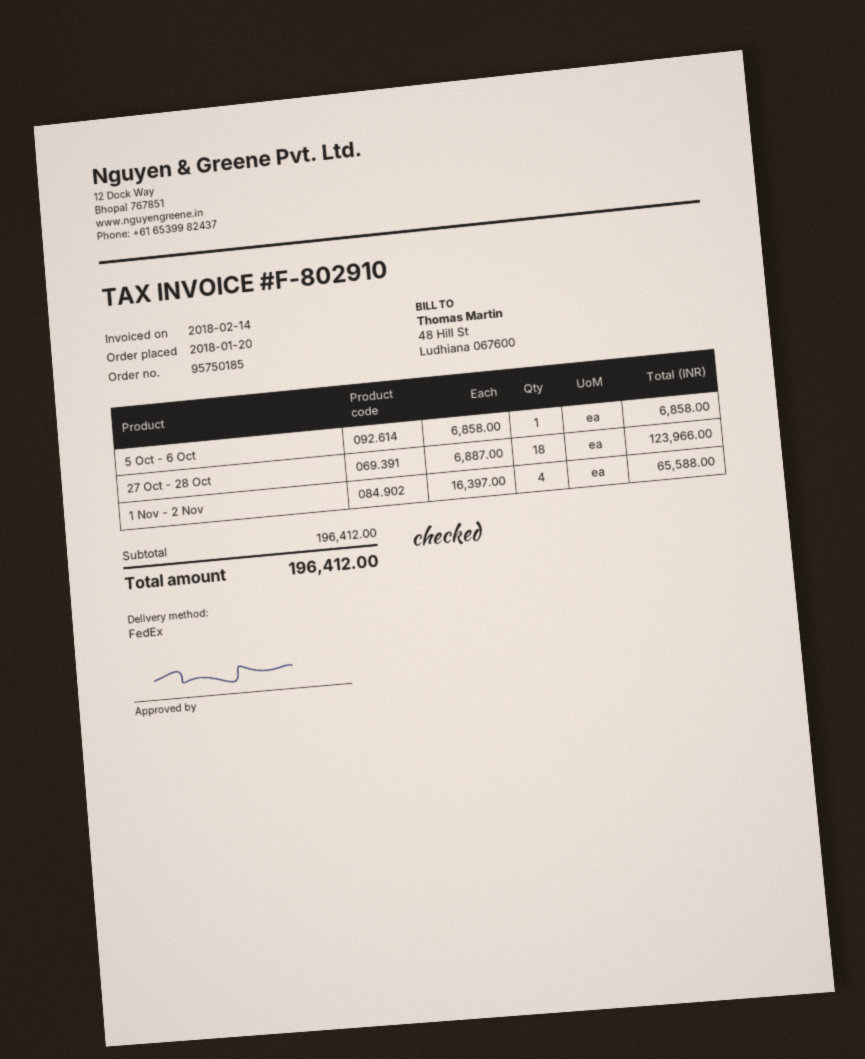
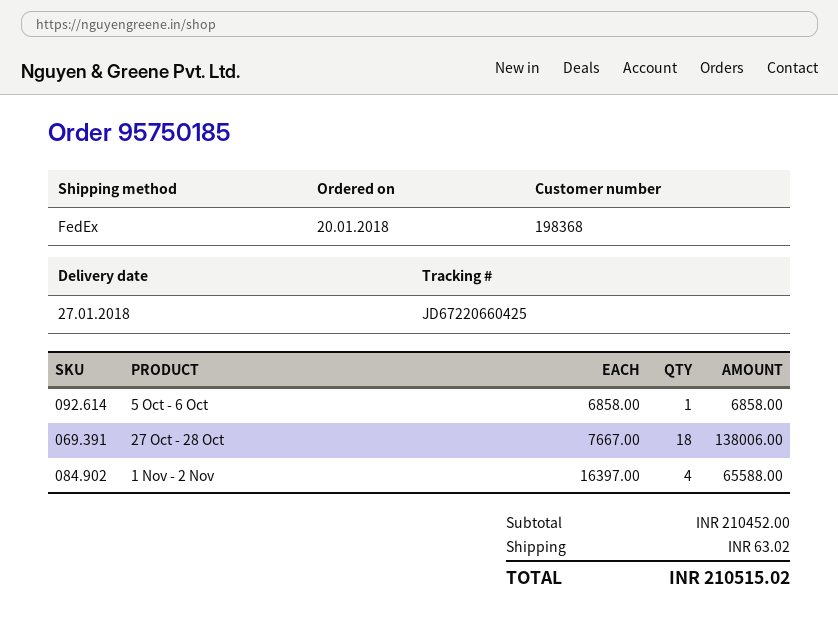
27 Oct - 28 Oct: 18 x 6887.00 = 123966.00 -> 18 x 7667.00 = 138006.00
subtotal: 196412.00 -> 210452.00
shipping: none -> 63.02
total: 196412.00 -> 210515.02

